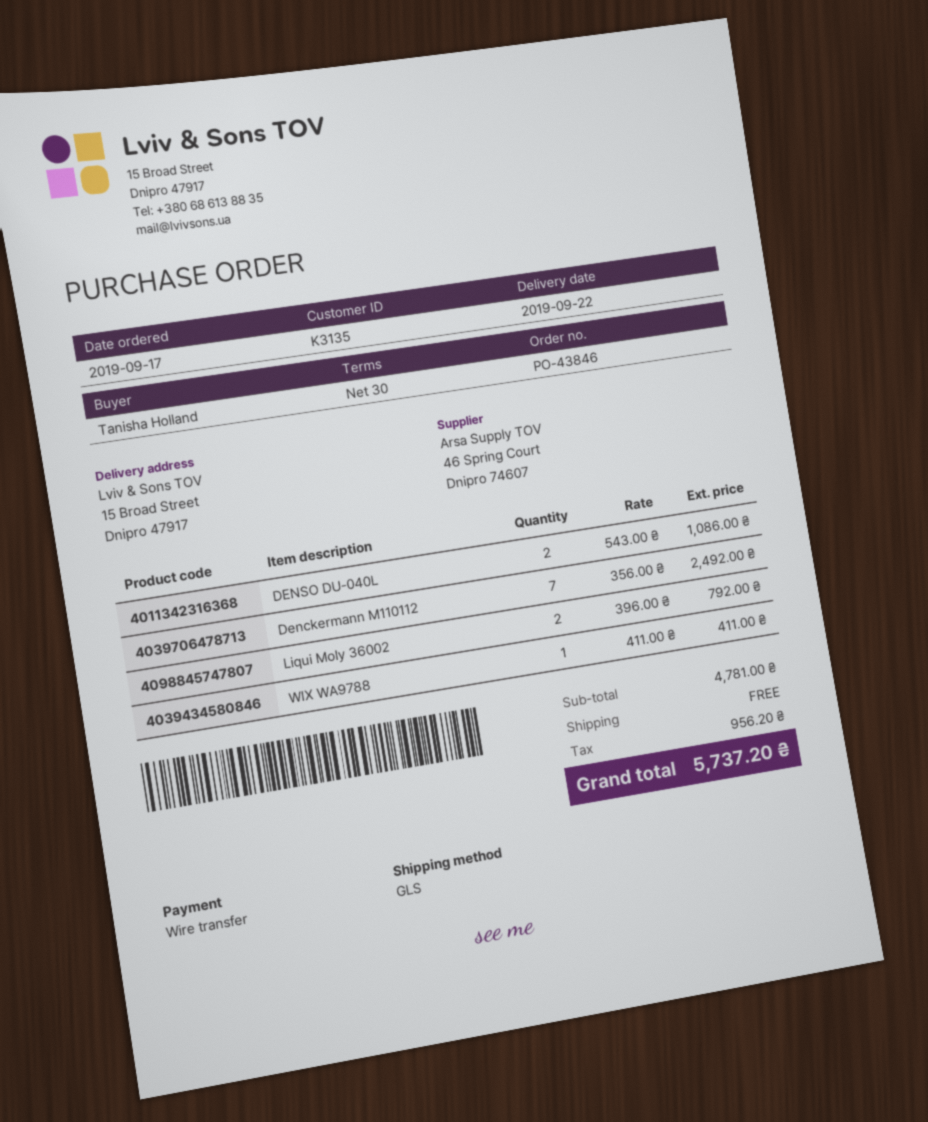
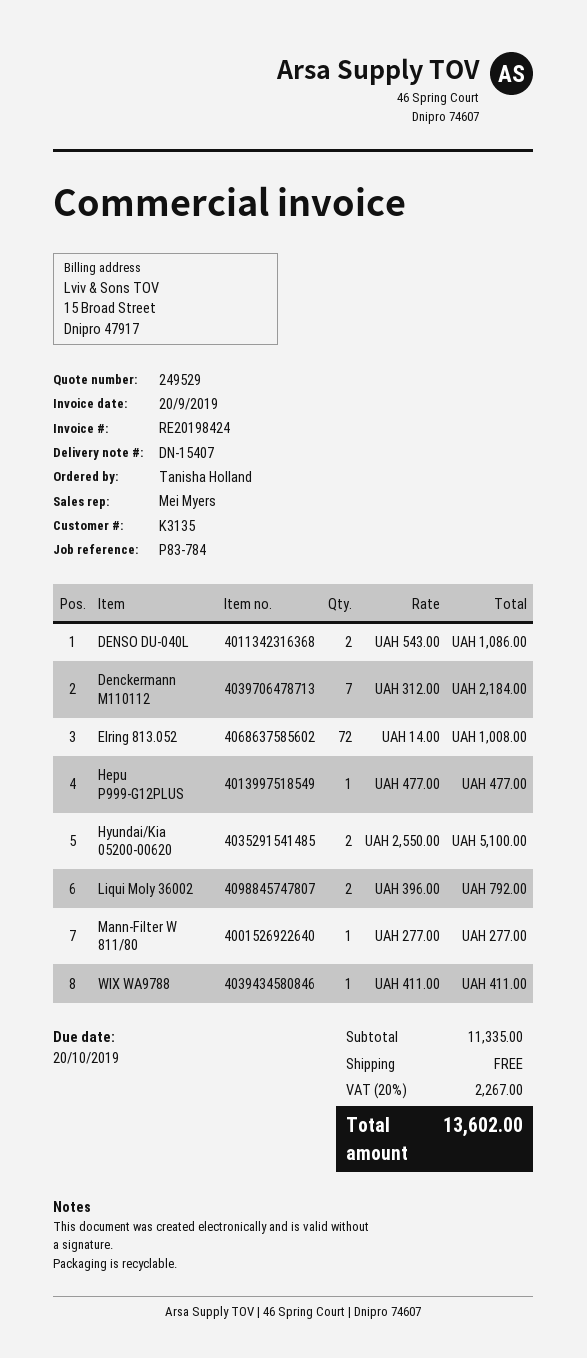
Denckermann M110112: 7 x 356.00 = 2492.00 -> 7 x 312.00 = 2184.00
Elring 813.052: none -> 72 x 14.00 = 1008.00
Hepu P999-G12PLUS: none -> 1 x 477.00 = 477.00
Hyundai/Kia 05200-00620: none -> 2 x 2550.00 = 5100.00
Mann-Filter W 811/80: none -> 1 x 277.00 = 277.00
subtotal: 4781.00 -> 11335.00
tax: 956.20 -> 2267.00
total: 5737.20 -> 13602.00

